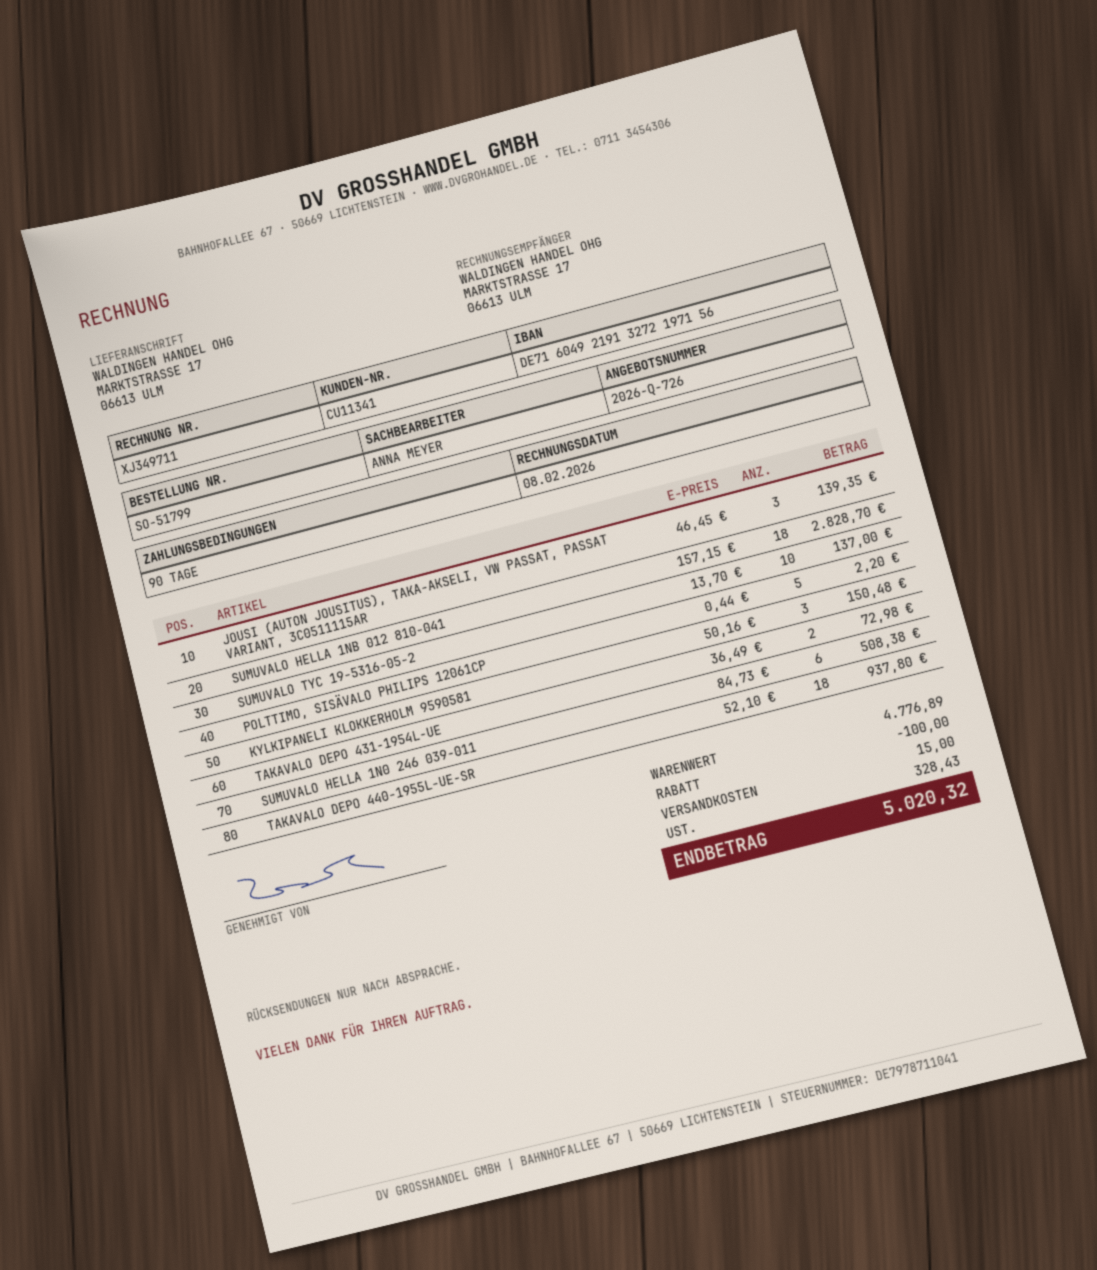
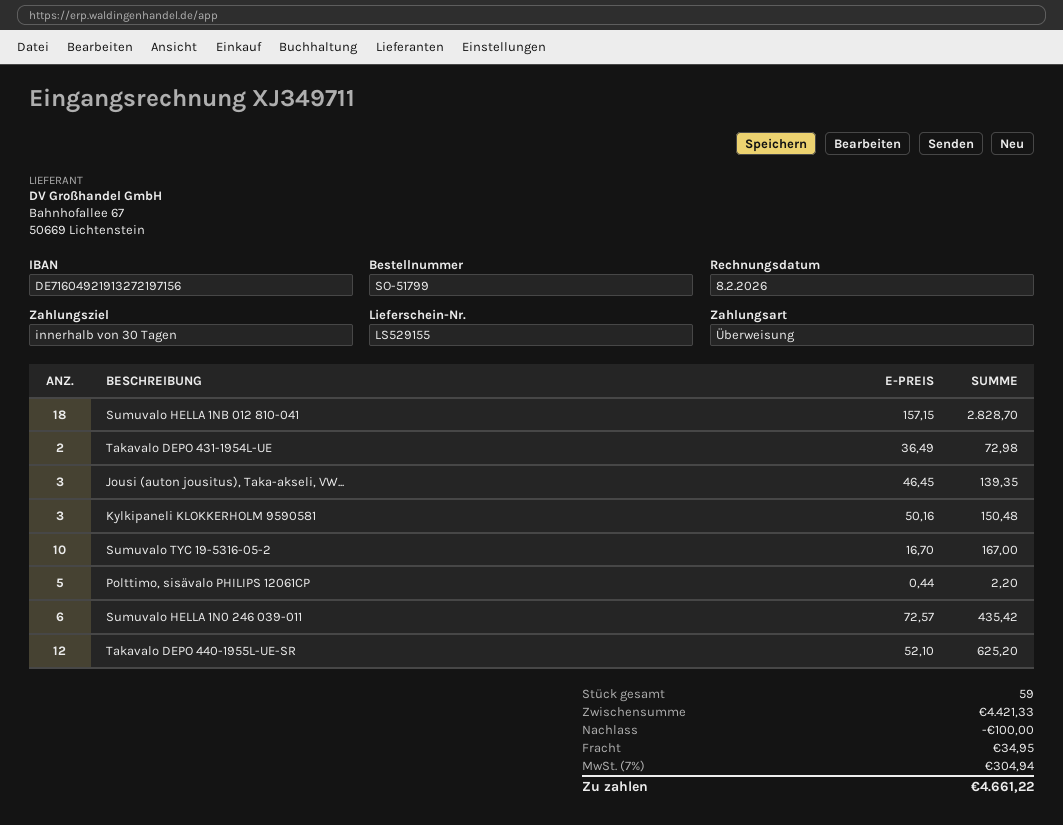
payment terms: 90 days -> 30 days
SUMUVALO TYC 19-5316-05-2: 10 x 13.70 = 137.00 -> 10 x 16.70 = 167.00
SUMUVALO HELLA 1N0 246 039-011: 6 x 84.73 = 508.38 -> 6 x 72.57 = 435.42
TAKAVALO DEPO 440-1955L-UE-SR: 18 x 52.10 = 937.80 -> 12 x 52.10 = 625.20
subtotal: 4776.89 -> 4421.33
shipping: 15.00 -> 34.95
tax: 328.43 -> 304.94
total: 5020.32 -> 4661.22

